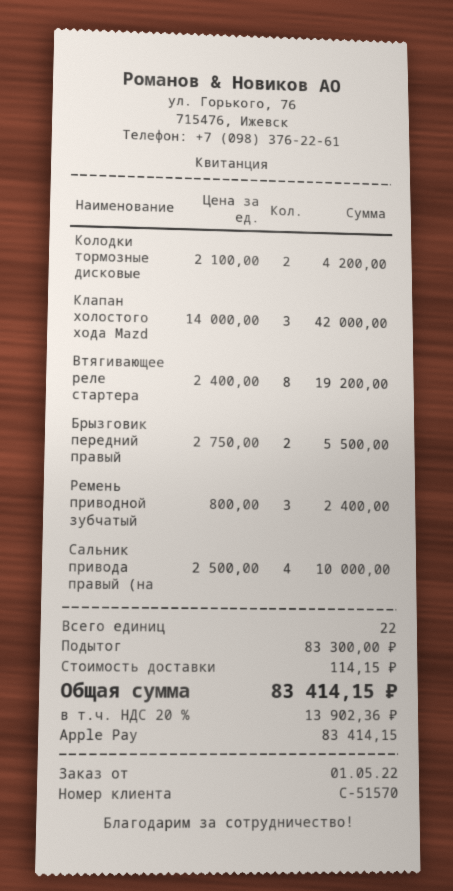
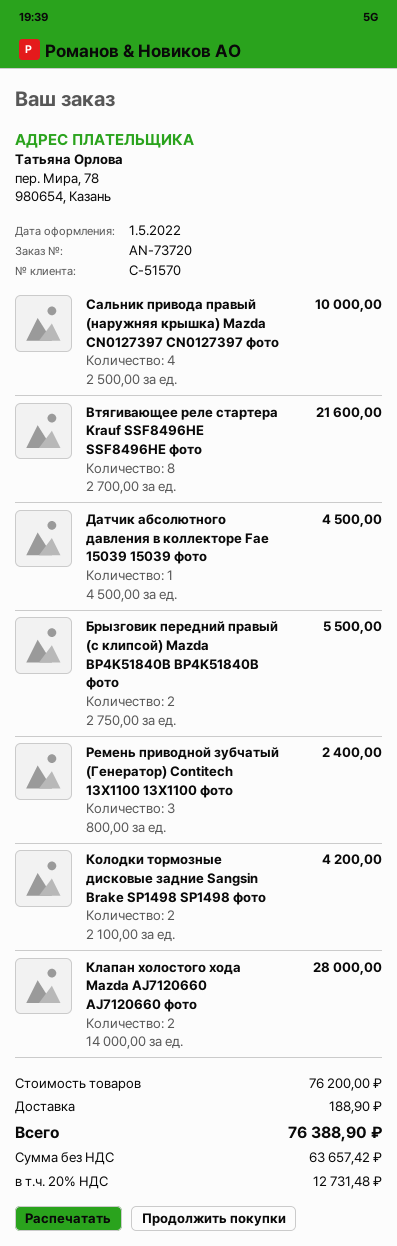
Клапан холостого хода Mazd: 3 x 14000.00 = 42000.00 -> 2 x 14000.00 = 28000.00
Втягивающее реле стартера: 8 x 2400.00 = 19200.00 -> 8 x 2700.00 = 21600.00
Датчик абсолютного давления в коллекторе Fae 15039 15039 фото: none -> 1 x 4500.00 = 4500.00
subtotal: 83300.00 -> 76200.00
shipping: 114.15 -> 188.90
tax: 20% = 13902.36 -> 20% = 12731.48
total: 83414.15 -> 76388.90

